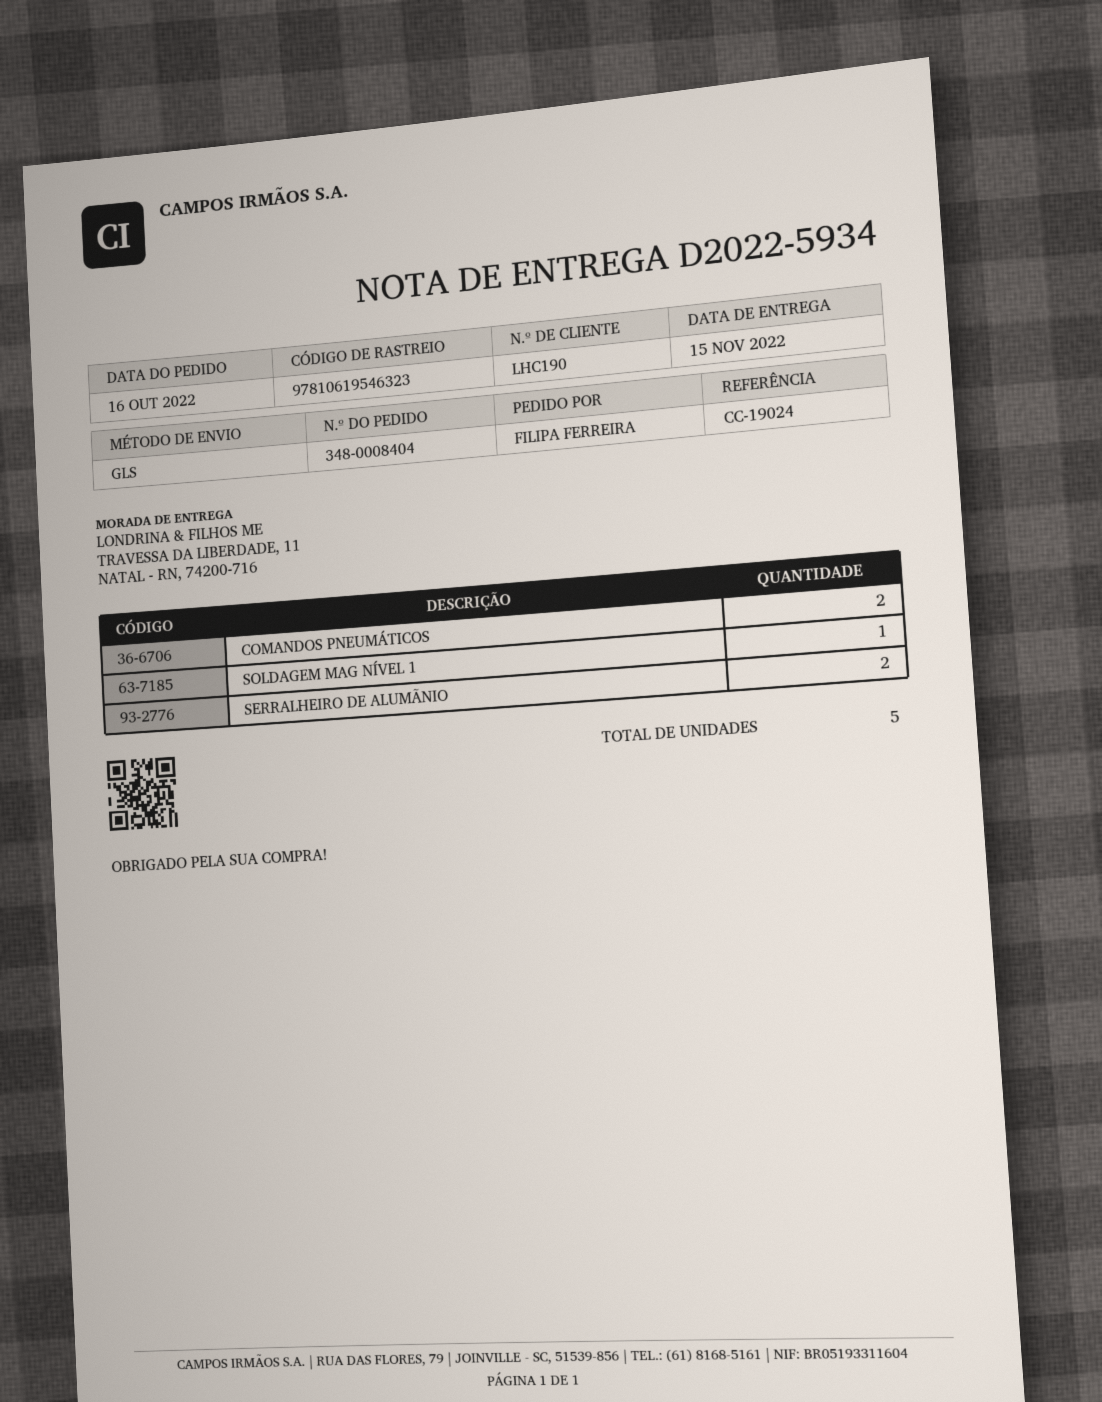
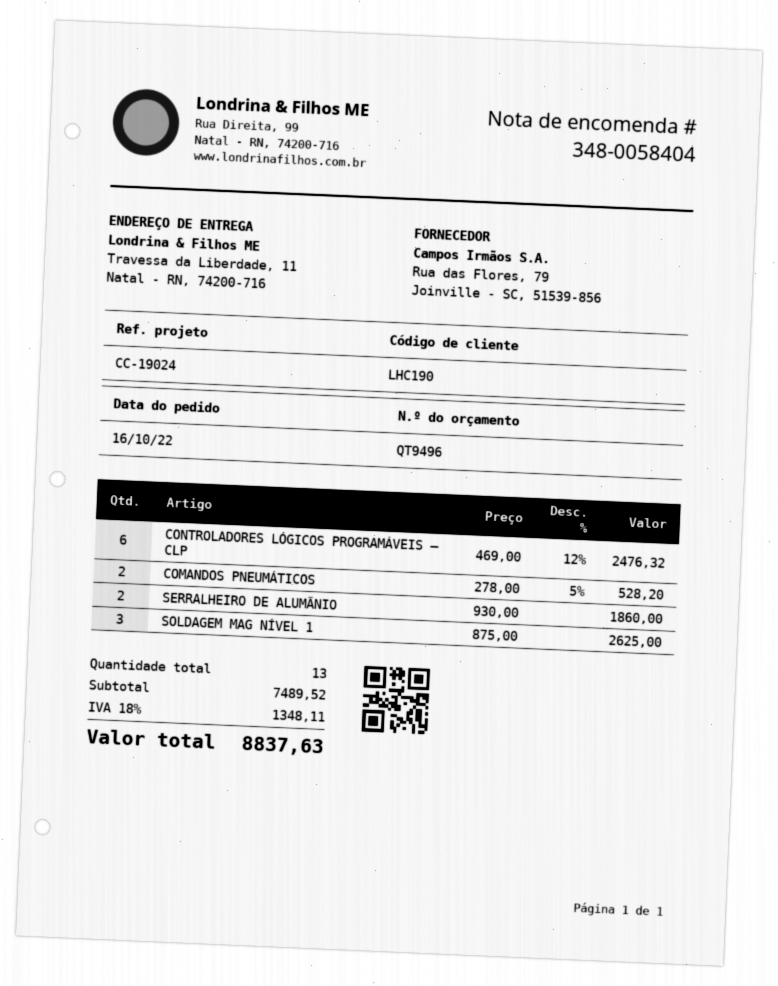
order number: 348-0008404 -> 348-0058404
SOLDAGEM MAG NÍVEL 1: 1 -> 3
CONTROLADORES LÓGICOS PROGRAMÁVEIS – CLP: none -> 6
total quantity: 5 -> 13

